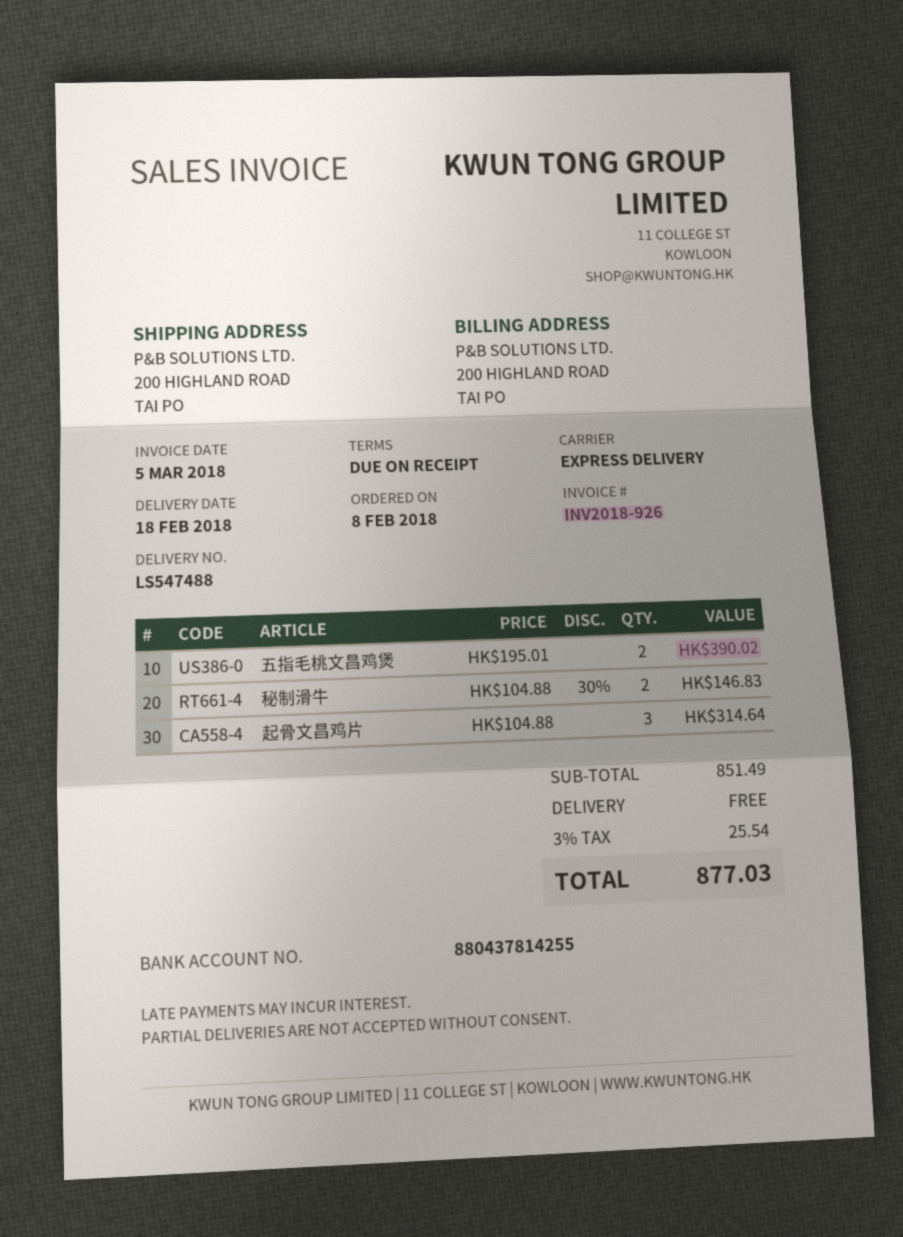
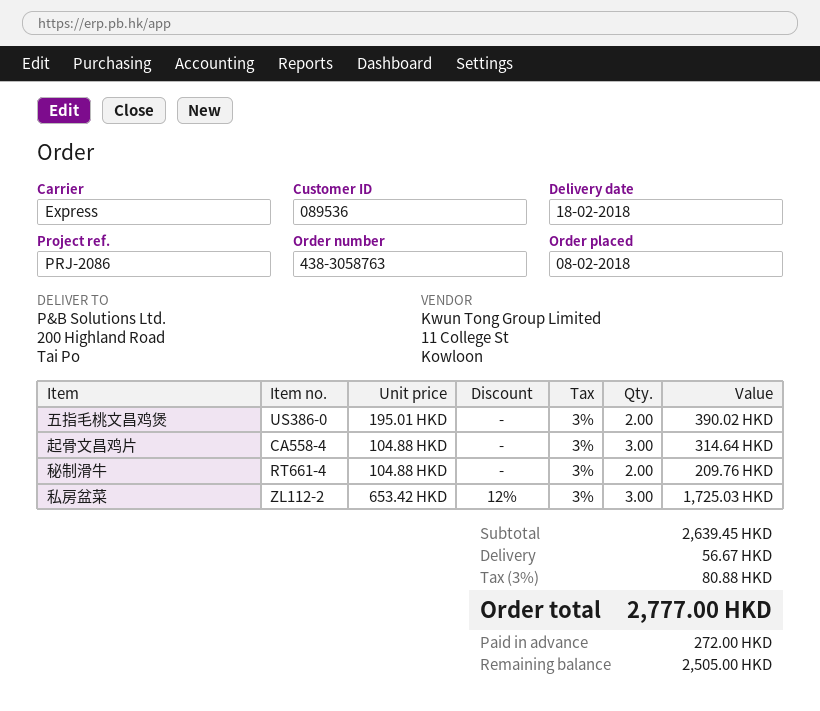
秘制滑牛: 2 x 104.88 - 30% = 146.83 -> 2 x 104.88 = 209.76
私房盆菜: none -> 3 x 653.42 - 12% = 1725.03
subtotal: 851.49 -> 2639.45
shipping: 0.00 -> 56.67
tax: 3% = 25.54 -> 3% = 80.88
total: 877.03 -> 2777.00

